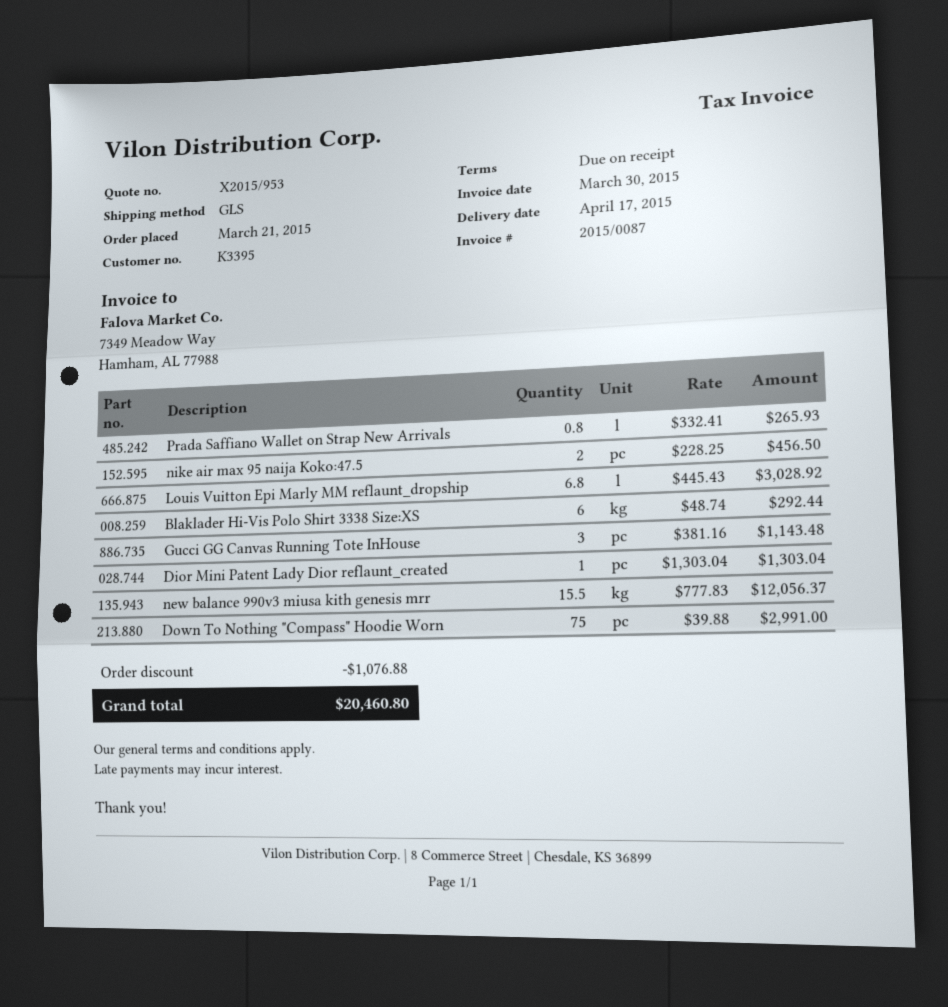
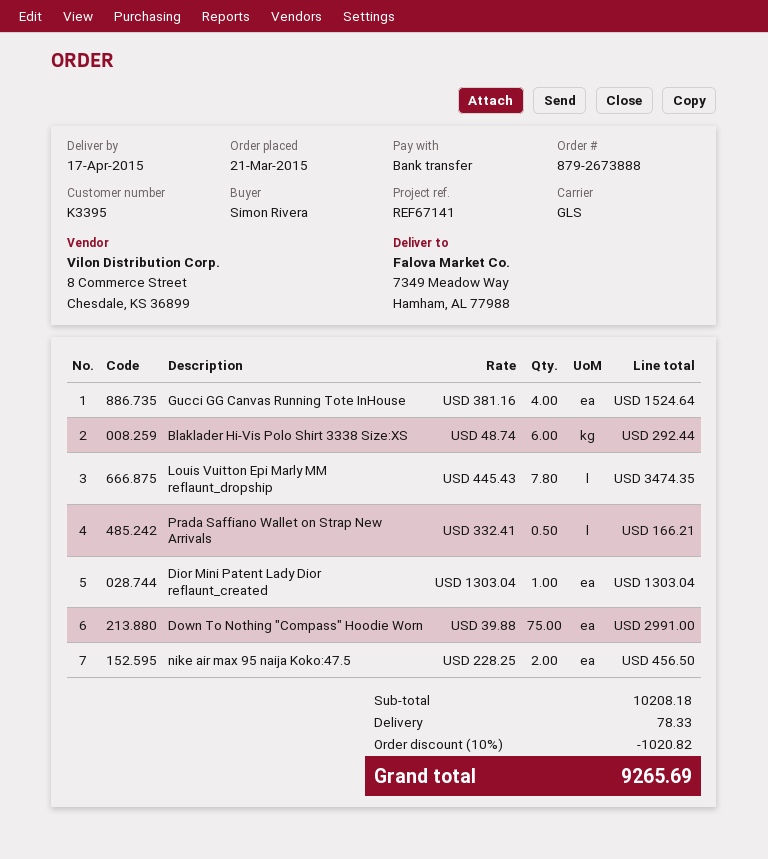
Prada Saffiano Wallet on Strap New Arrivals: 0.8 x 332.41 = 265.93 -> 0.5 x 332.41 = 166.21
Louis Vuitton Epi Marly MM reflaunt_dropship: 6.8 x 445.43 = 3028.92 -> 7.8 x 445.43 = 3474.35
Gucci GG Canvas Running Tote InHouse: 3 x 381.16 = 1143.48 -> 4 x 381.16 = 1524.64
new balance 990v3 miusa kith genesis mrr: 15.5 x 777.83 = 12056.37 -> none
discount: 1076.88 -> 1020.82
shipping: none -> 78.33
total: 20460.80 -> 9265.69

